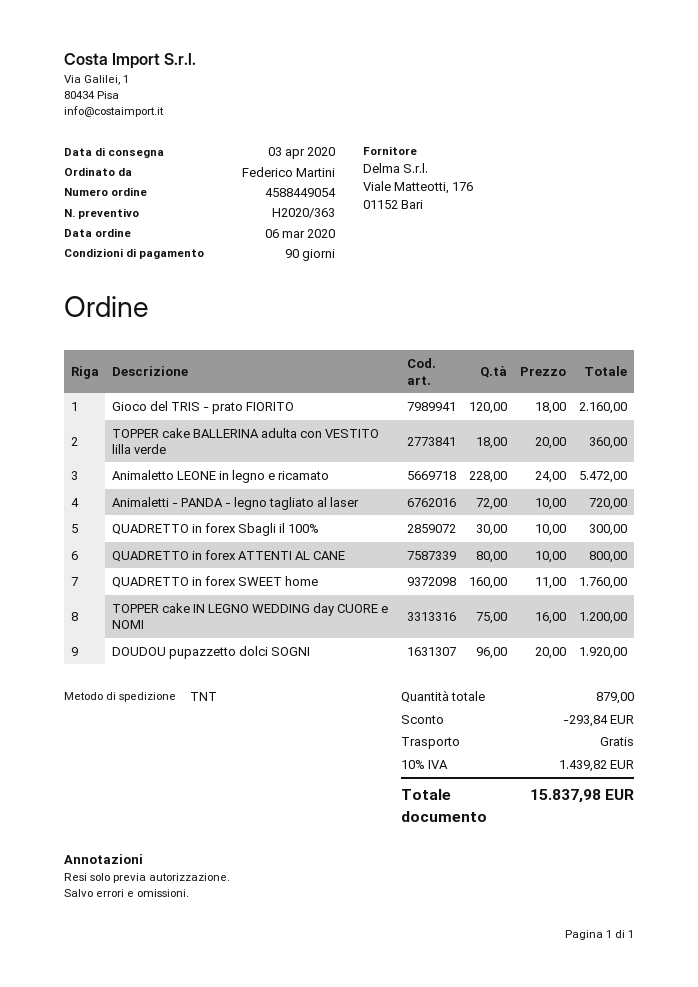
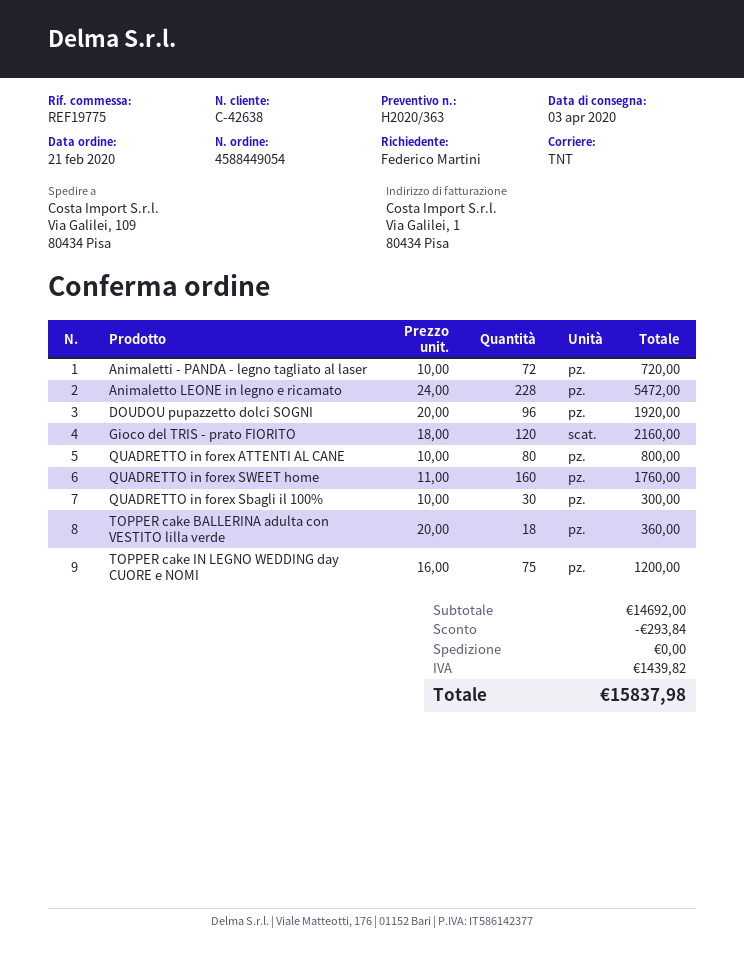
order date: 2020-03-06 -> 2020-02-21

